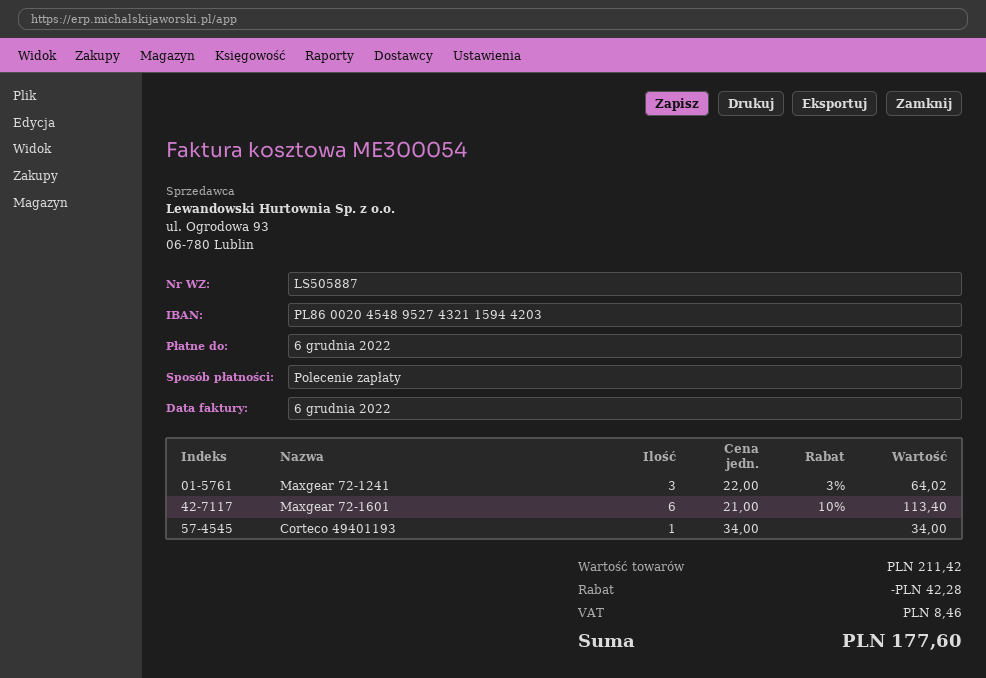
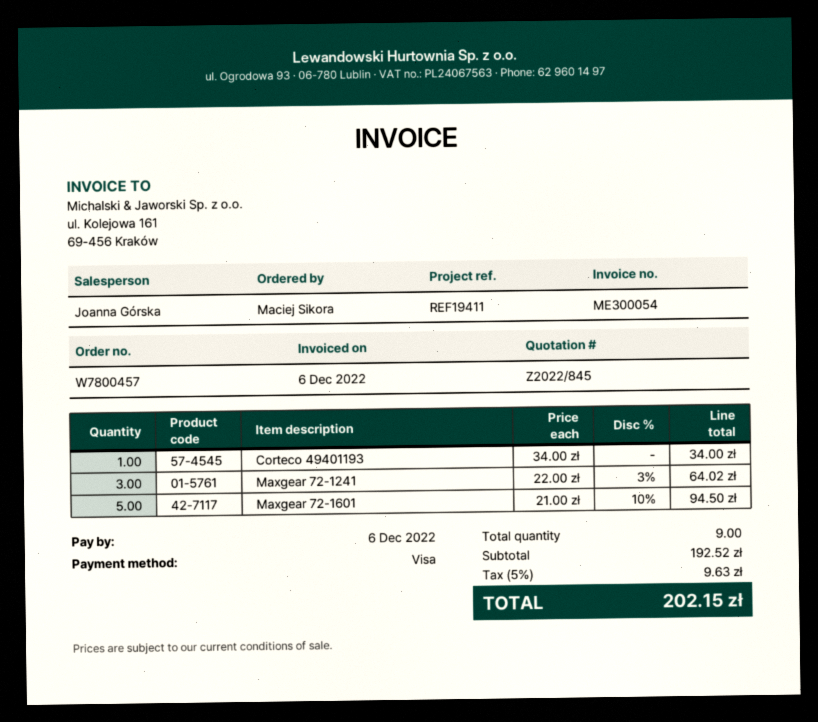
payment method: direct debit -> Visa
Maxgear 72-1601: 6 x 21.00 - 10% = 113.40 -> 5 x 21.00 - 10% = 94.50
subtotal: 211.42 -> 192.52
discount: 42.28 -> none
tax: 8.46 -> 9.63
total: 177.60 -> 202.15

